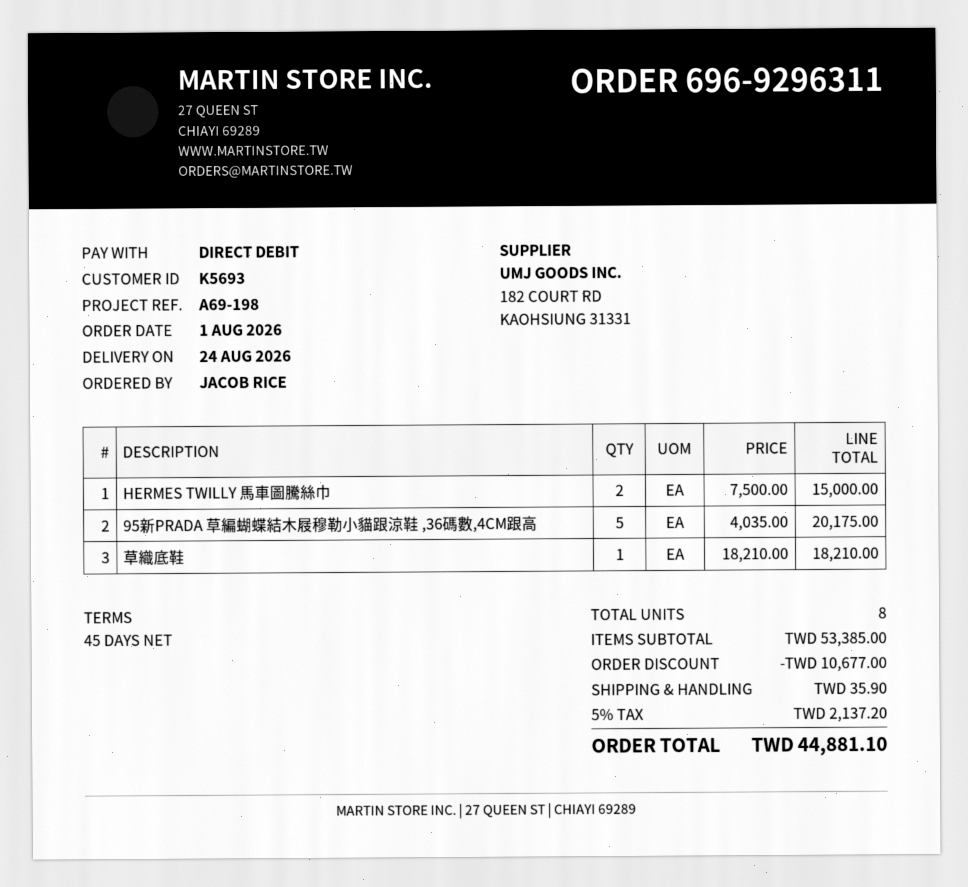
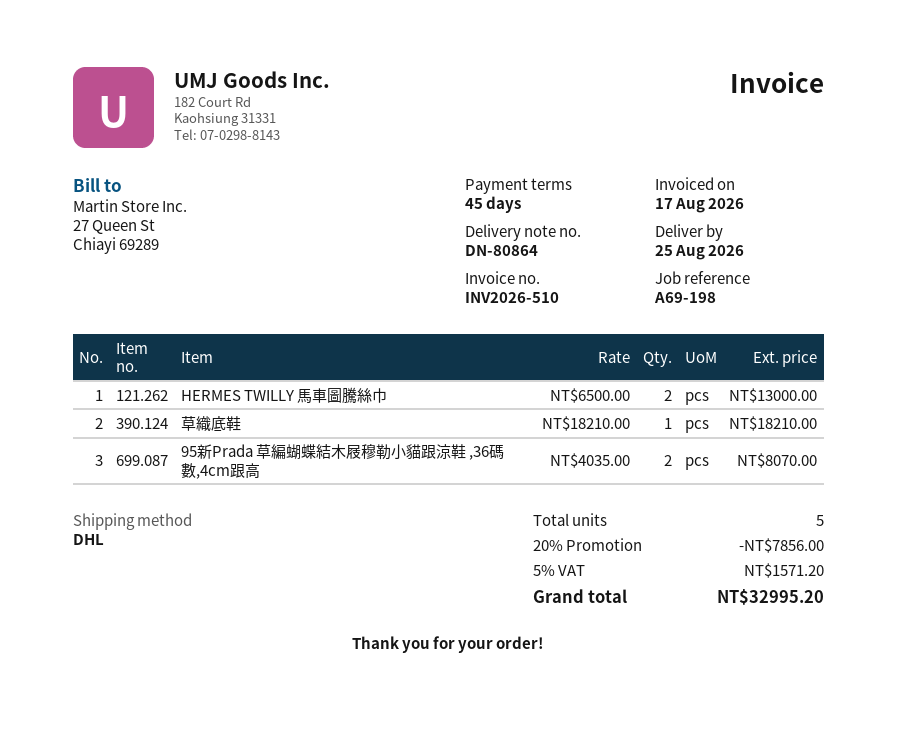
delivery date: 2026-08-24 -> 2026-08-25
HERMES TWILLY 馬車圖騰絲巾: 2 x 7500.00 = 15000.00 -> 2 x 6500.00 = 13000.00
95新PRADA 草編蝴蝶結木屐穆勒小貓跟涼鞋 ,36碼數,4CM跟高: 5 x 4035.00 = 20175.00 -> 2 x 4035.00 = 8070.00
total quantity: 8 -> 5
discount: 10677.00 -> 7856.00
shipping: 35.90 -> none
tax: 5% = 2137.20 -> 5% = 1571.20
total: 44881.10 -> 32995.20

